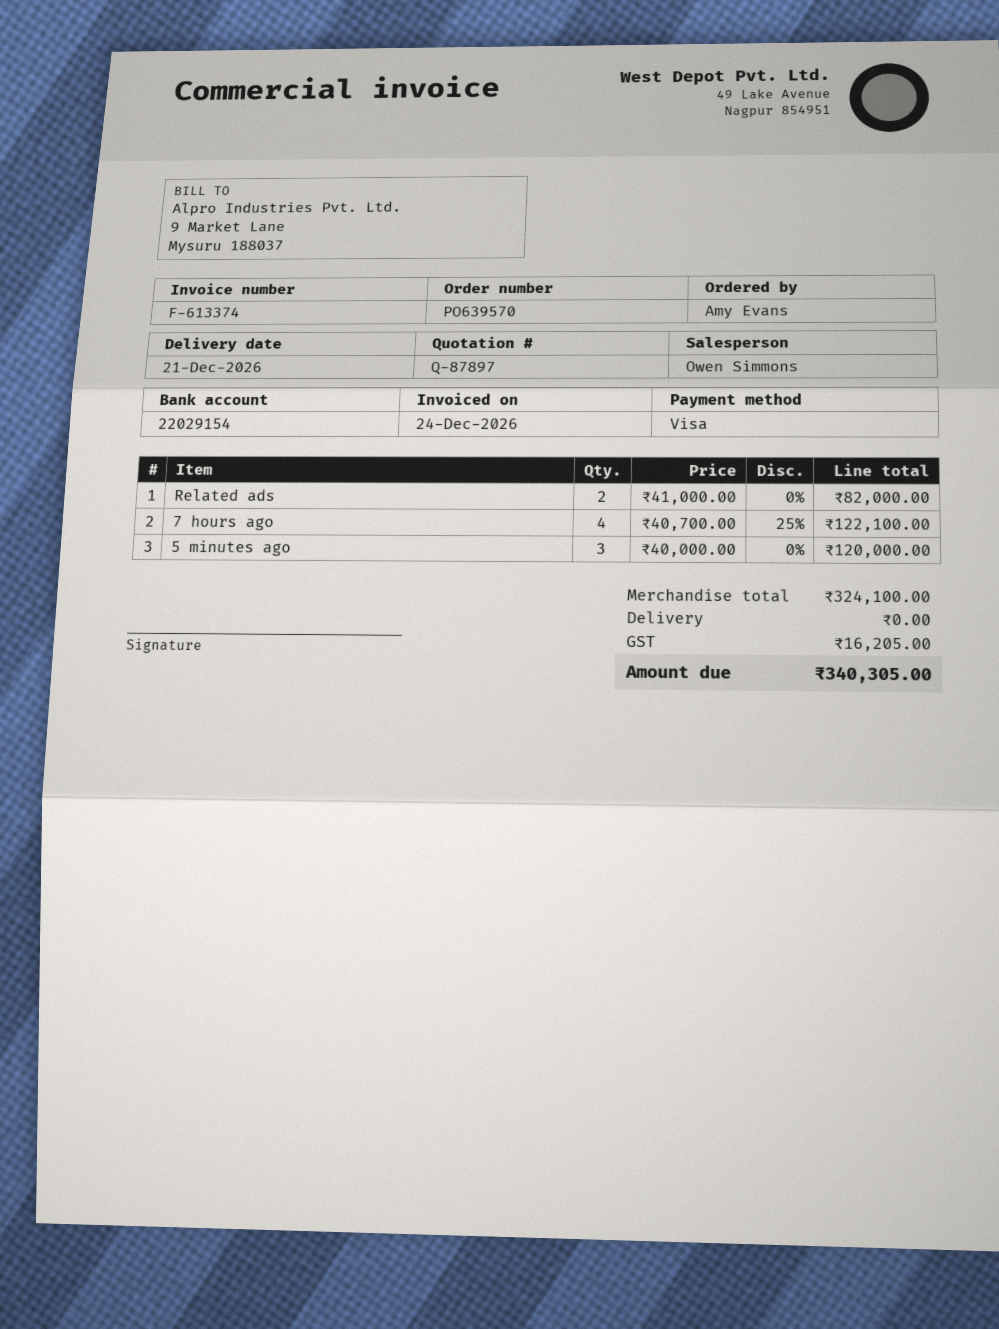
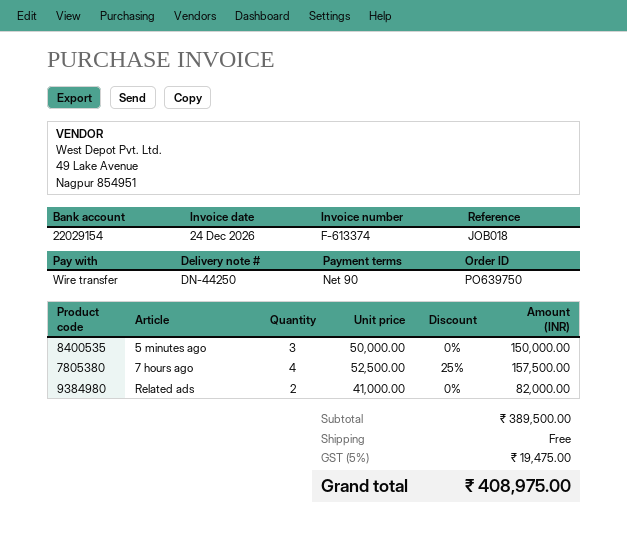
order number: PO639570 -> PO639750
payment method: Visa -> bank transfer
7 hours ago: 4 x 40700.00 - 25% = 122100.00 -> 4 x 52500.00 - 25% = 157500.00
5 minutes ago: 3 x 40000.00 = 120000.00 -> 3 x 50000.00 = 150000.00
subtotal: 324100.00 -> 389500.00
tax: 16205.00 -> 19475.00
total: 340305.00 -> 408975.00

